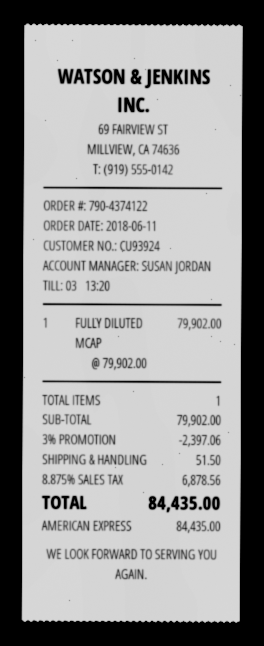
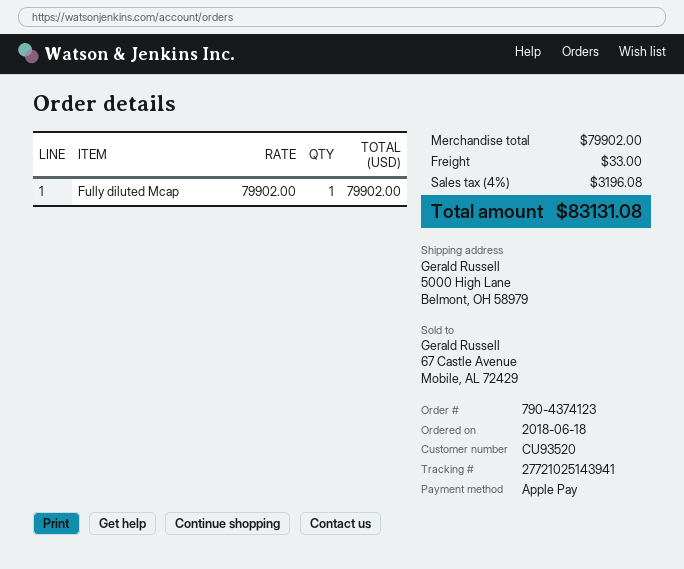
order number: 790-4374122 -> 790-4374123
order date: 2018-06-11 -> 2018-06-18
customer number: CU93924 -> CU93520
payment method: American Express -> Apple Pay
discount: 3% = 2397.06 -> none
shipping: 51.50 -> 33.00
tax: 8.875% = 6878.56 -> 4% = 3196.08
total: 84435.00 -> 83131.08

